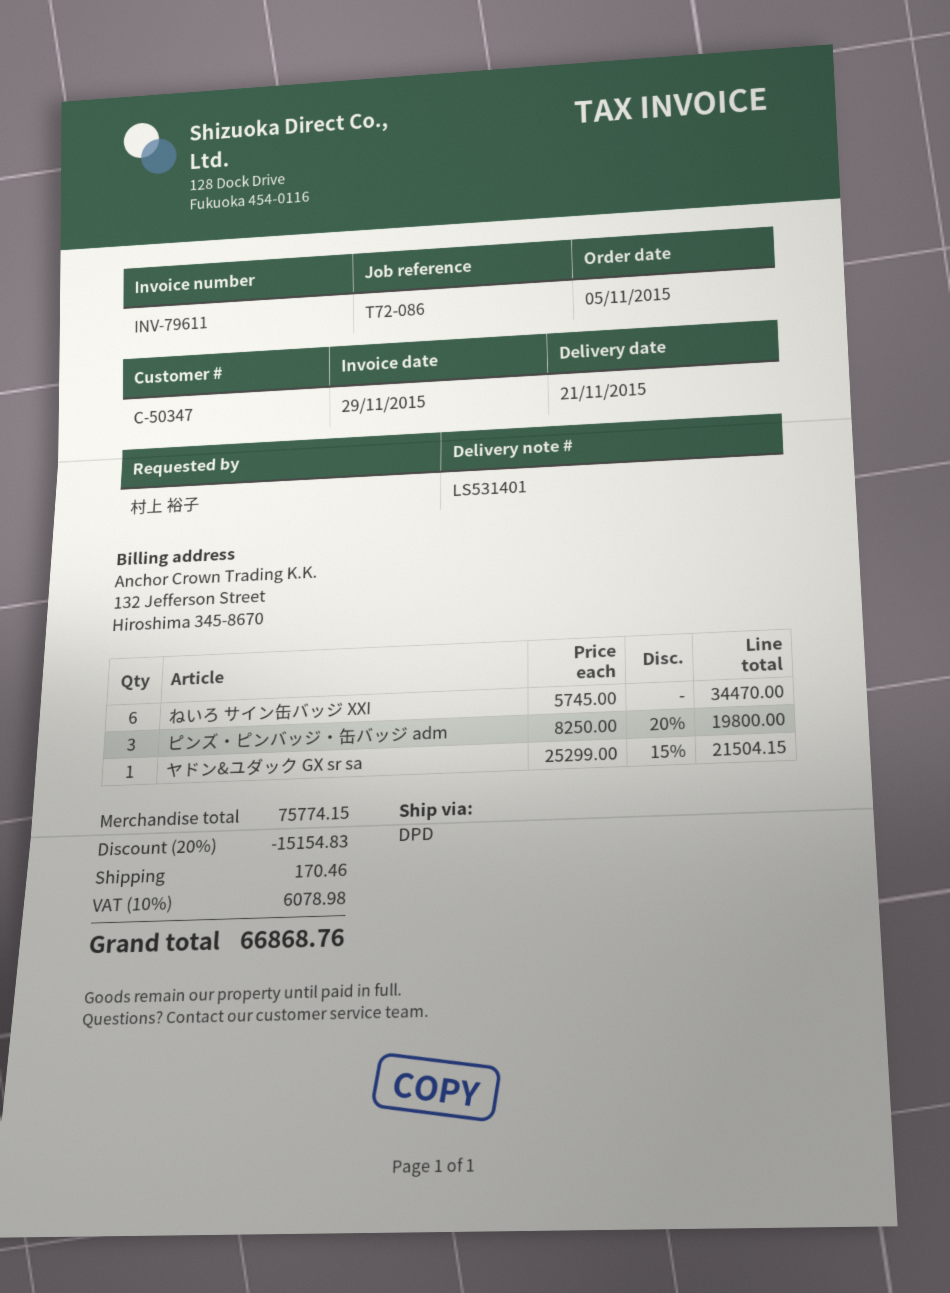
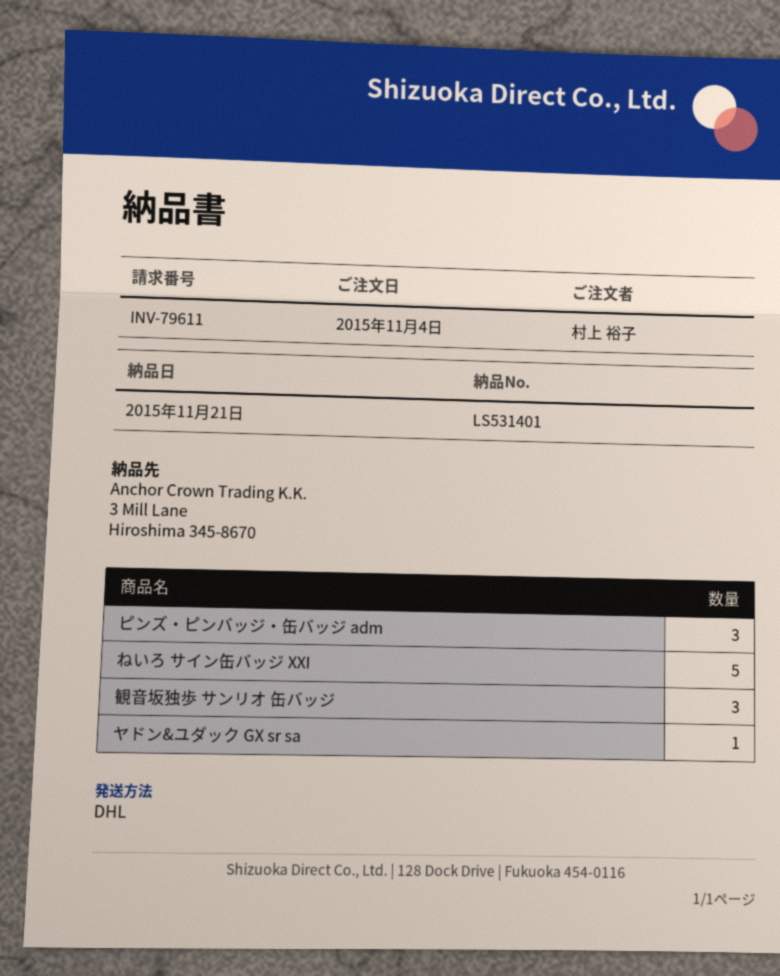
order date: 2015-11-05 -> 2015-11-04
shipping method: DPD -> DHL
ねいろ サイン缶バッジ XXI: 6 -> 5
観音坂独歩 サンリオ 缶バッジ: none -> 3

